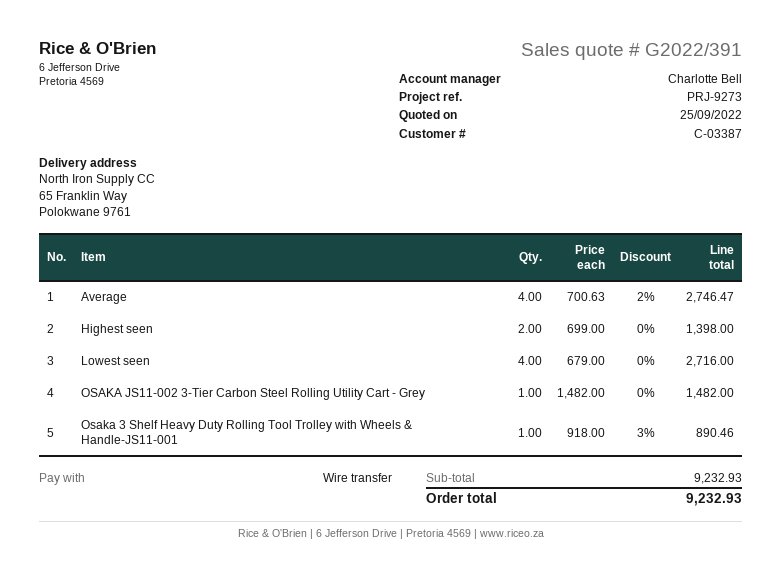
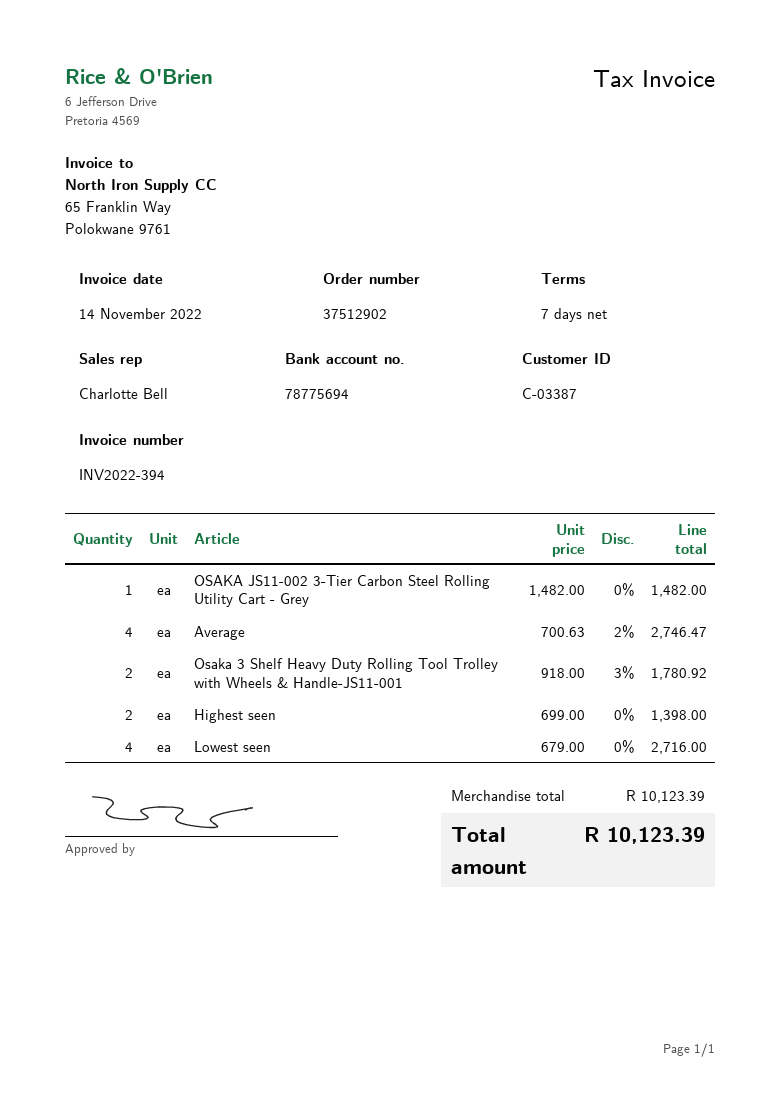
Osaka 3 Shelf Heavy Duty Rolling Tool Trolley with Wheels & Handle-JS11-001: 1 x 918.00 - 3% = 890.46 -> 2 x 918.00 - 3% = 1780.92
subtotal: 9232.93 -> 10123.39
total: 9232.93 -> 10123.39

